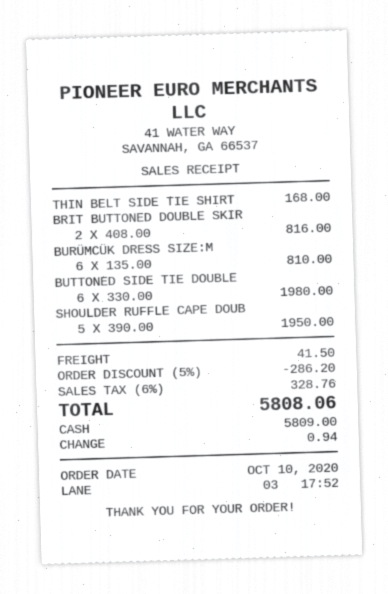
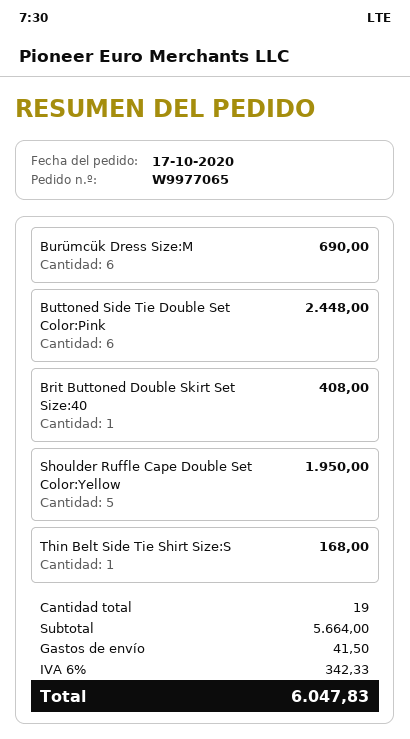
order date: 2020-10-10 -> 2020-10-17
BRIT BUTTONED DOUBLE SKIR: 2 for 816.00 -> 1 for 408.00
BURÜMCÜK DRESS SIZE:M: 6 for 810.00 -> 6 for 690.00
BUTTONED SIDE TIE DOUBLE: 6 for 1980.00 -> 6 for 2448.00
discount: 5% = 286.20 -> none
tax: 6% = 328.76 -> 6% = 342.33
total: 5808.06 -> 6047.83

